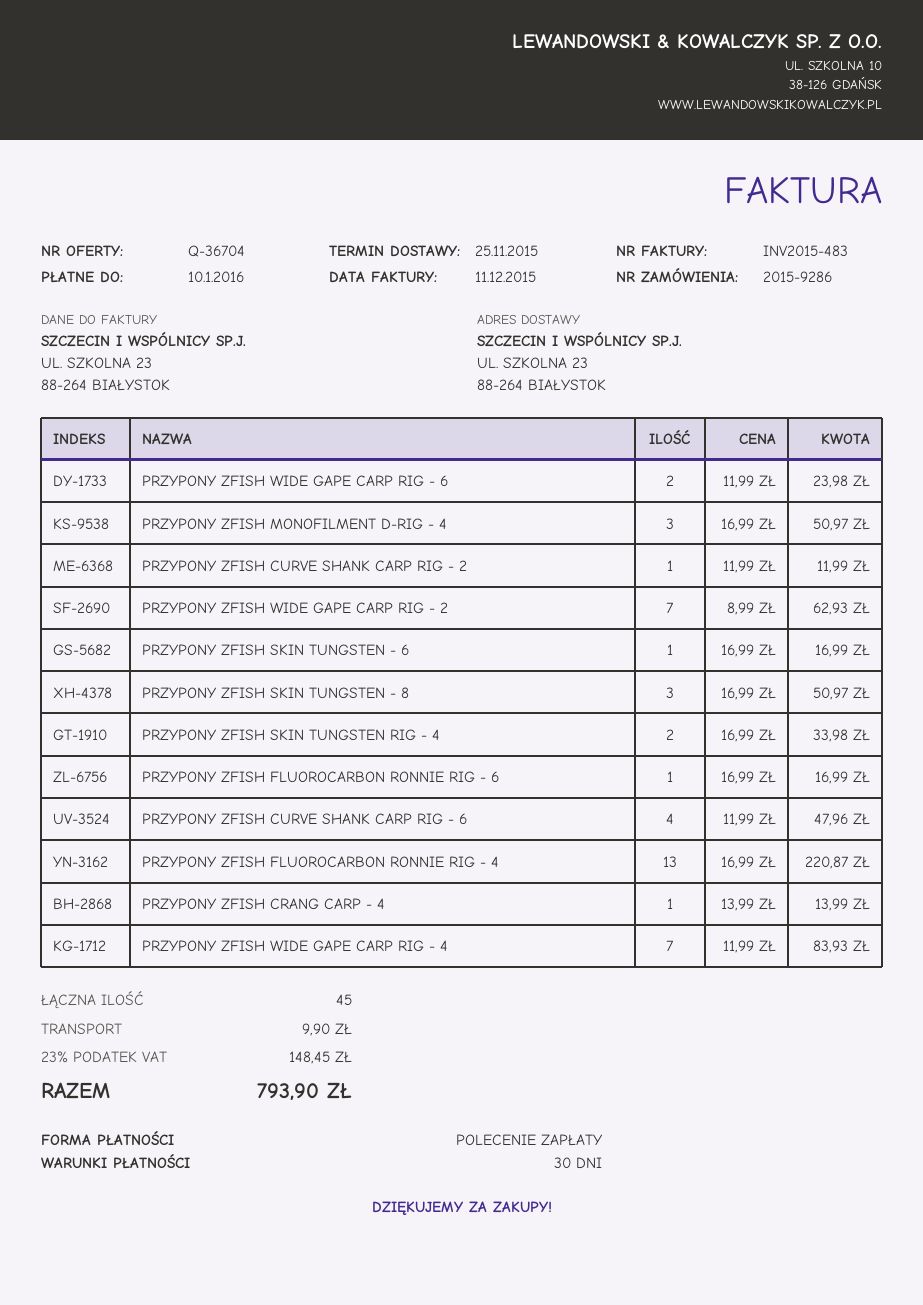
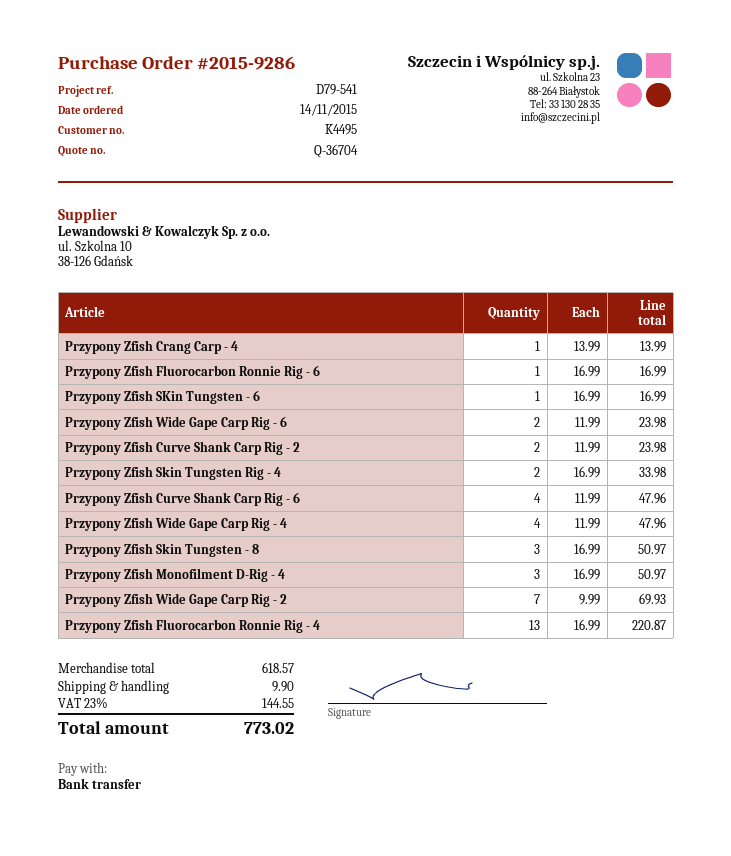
payment method: direct debit -> bank transfer
PRZYPONY ZFISH CURVE SHANK CARP RIG - 2: 1 x 11.99 = 11.99 -> 2 x 11.99 = 23.98
PRZYPONY ZFISH WIDE GAPE CARP RIG - 2: 7 x 8.99 = 62.93 -> 7 x 9.99 = 69.93
PRZYPONY ZFISH WIDE GAPE CARP RIG - 4: 7 x 11.99 = 83.93 -> 4 x 11.99 = 47.96
tax: 23% = 148.45 -> 23% = 144.55
total: 793.90 -> 773.02

